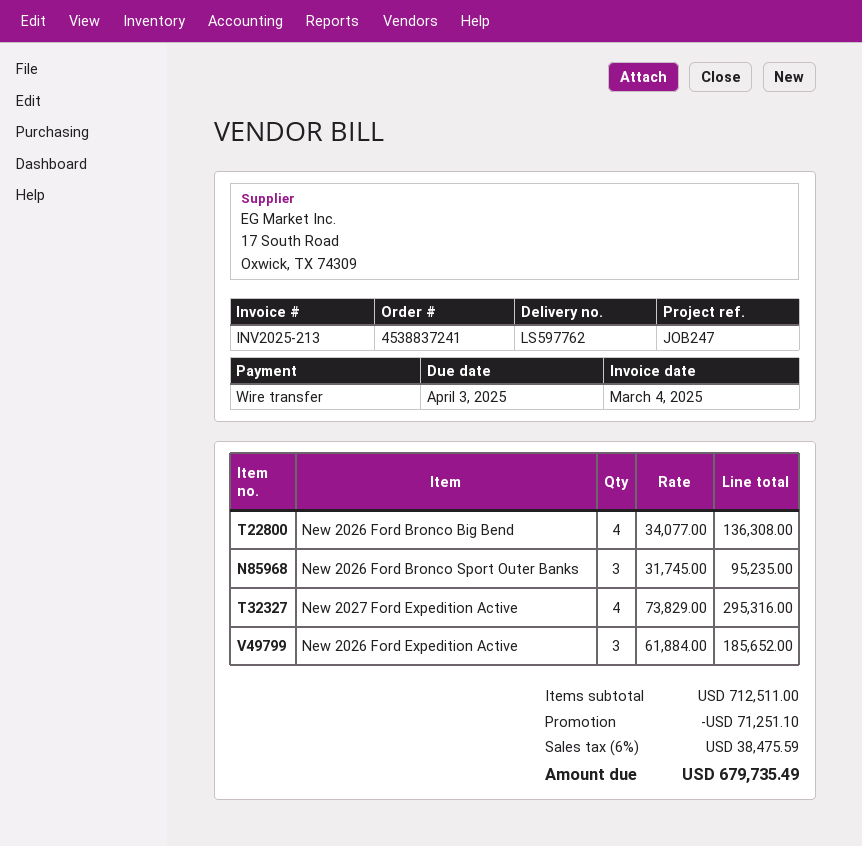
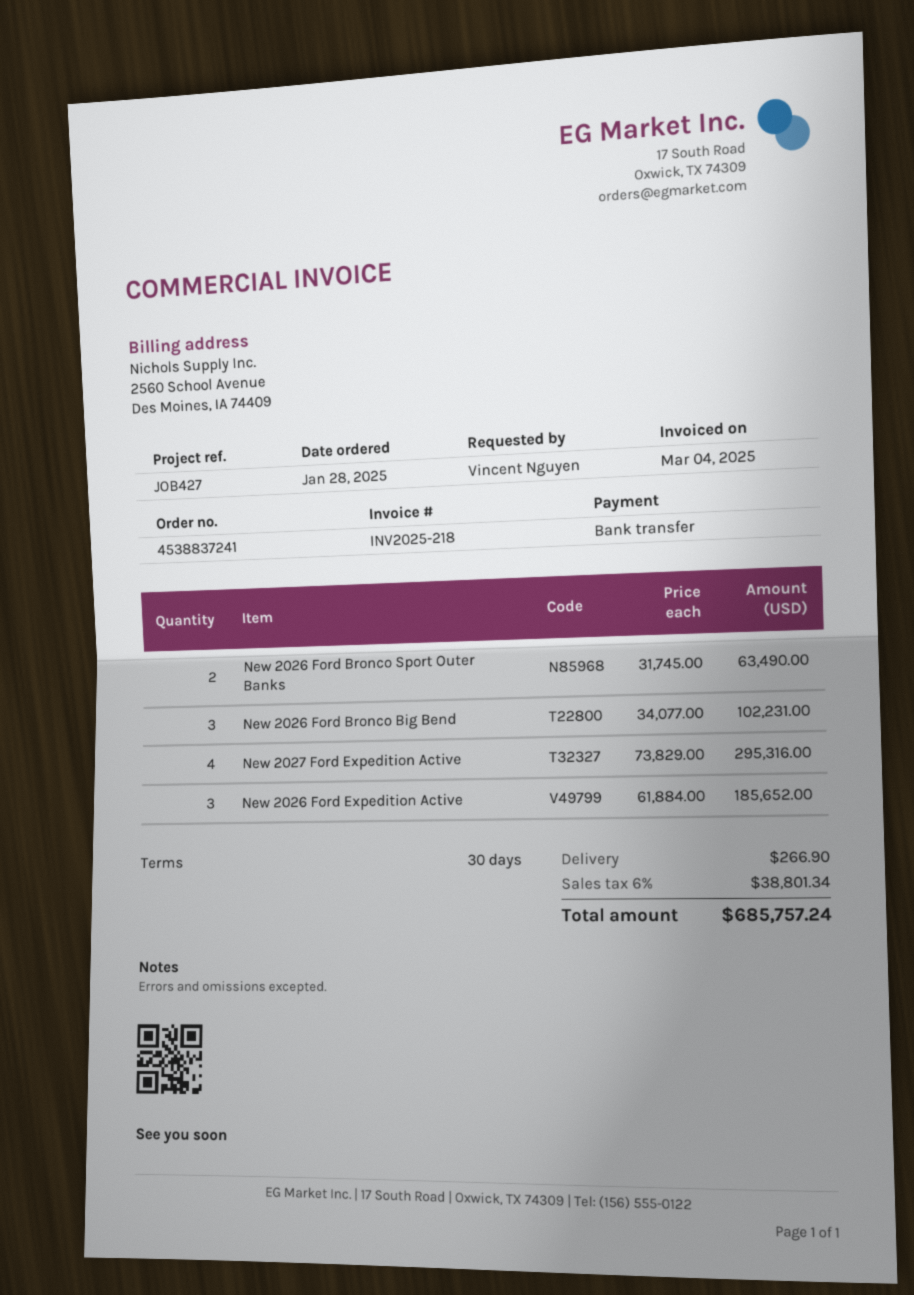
invoice number: INV2025-213 -> INV2025-218
reference: JOB247 -> JOB427
New 2026 Ford Bronco Big Bend: 4 x 34077.00 = 136308.00 -> 3 x 34077.00 = 102231.00
New 2026 Ford Bronco Sport Outer Banks: 3 x 31745.00 = 95235.00 -> 2 x 31745.00 = 63490.00
discount: 71251.10 -> none
shipping: none -> 266.90
tax: 6% = 38475.59 -> 6% = 38801.34
total: 679735.49 -> 685757.24

